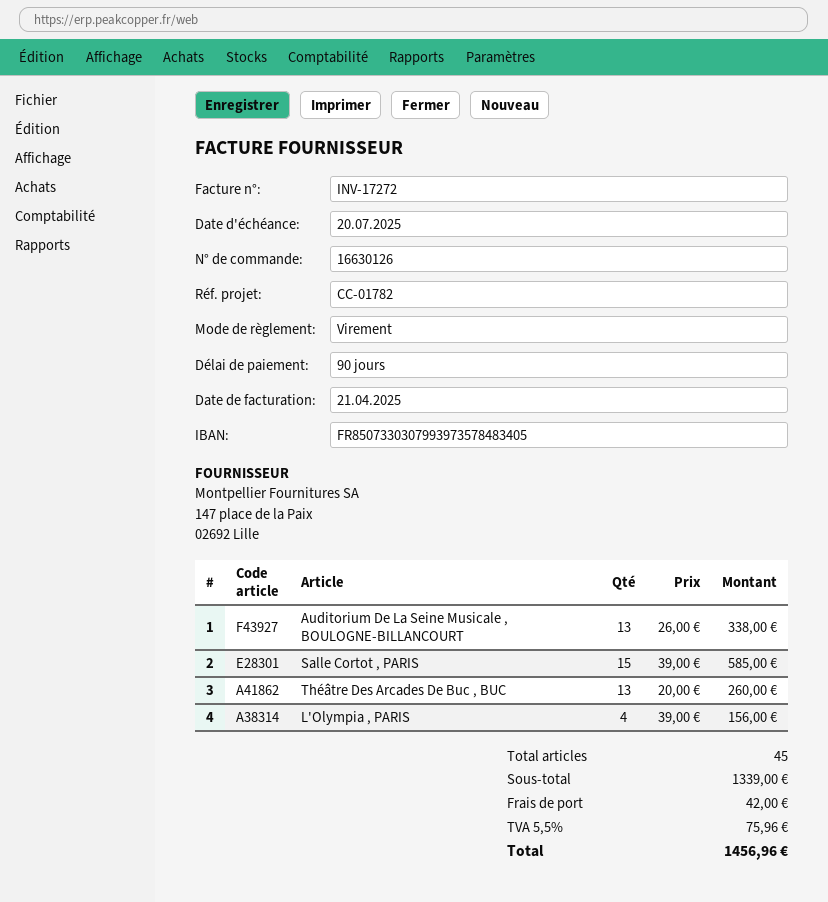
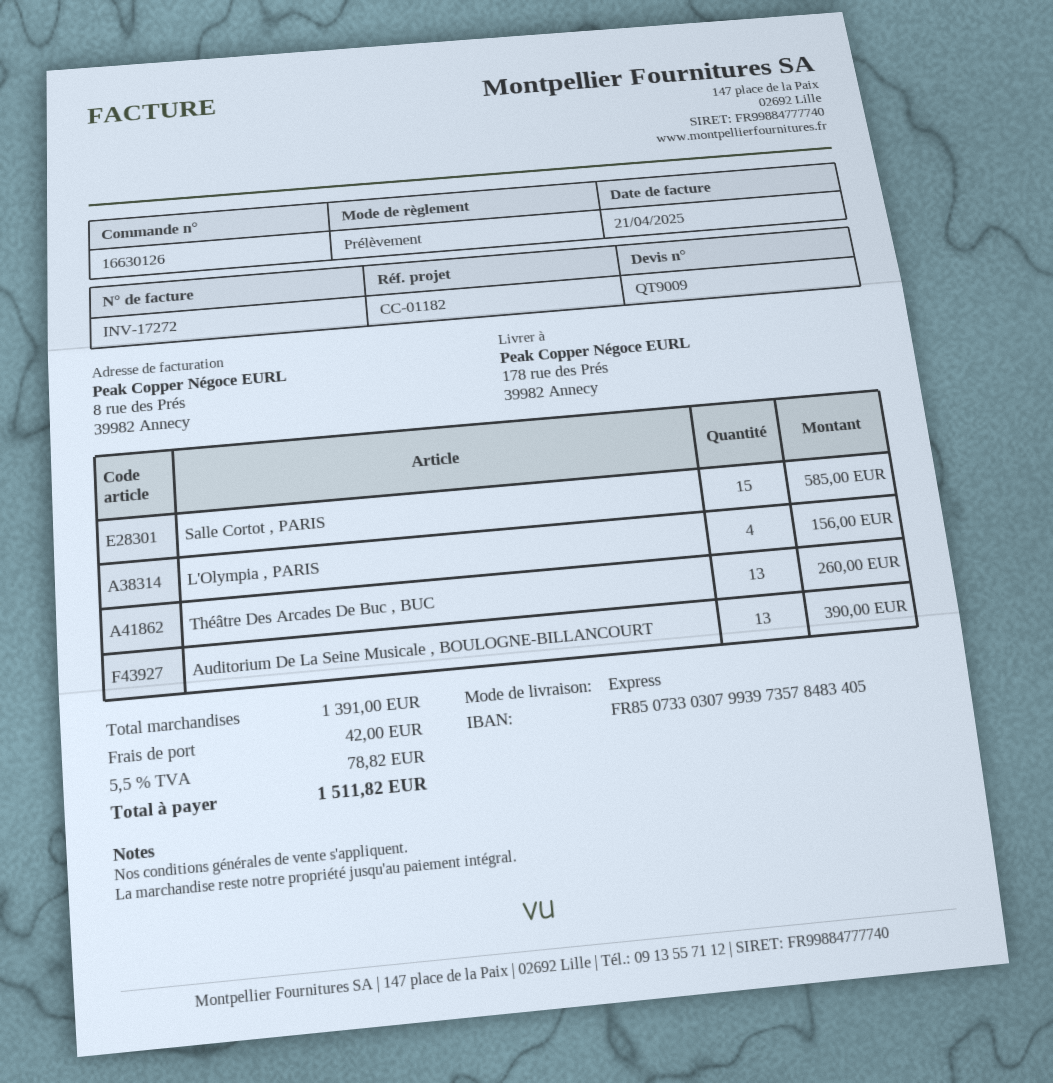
reference: CC-01782 -> CC-01182
payment method: bank transfer -> direct debit
Auditorium De La Seine Musicale , BOULOGNE-BILLANCOURT: 13 for 338.00 -> 13 for 390.00
subtotal: 1339.00 -> 1391.00
tax: 5.5% = 75.96 -> 5.5% = 78.82
total: 1456.96 -> 1511.82

